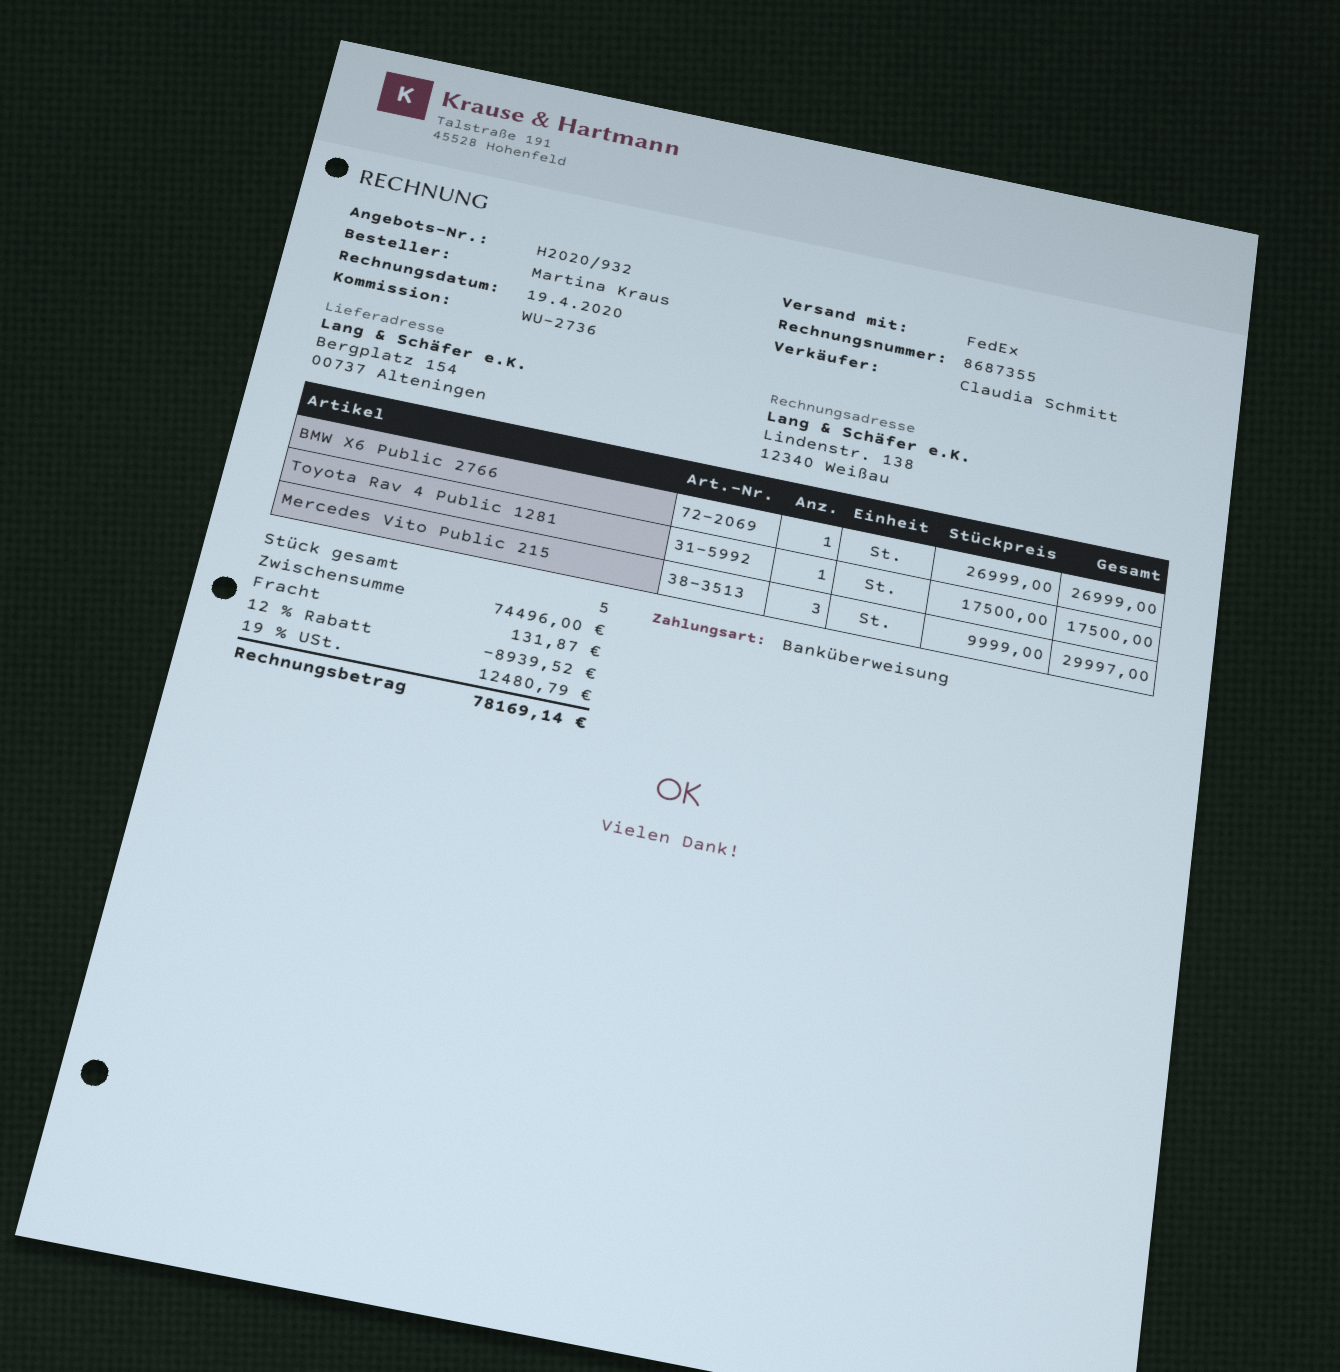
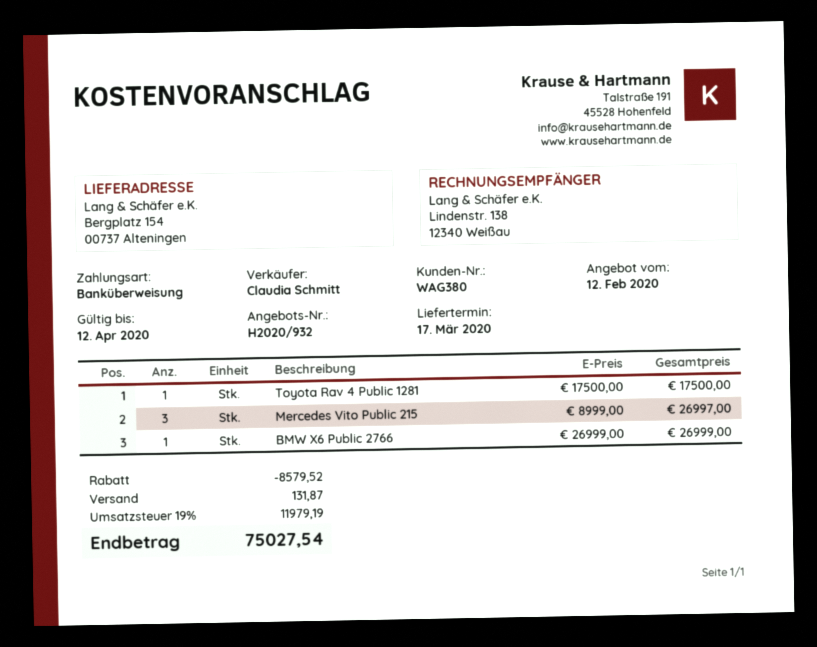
Mercedes Vito Public 215: 3 x 9999.00 = 29997.00 -> 3 x 8999.00 = 26997.00
discount: 8939.52 -> 8579.52
tax: 19% = 12480.79 -> 19% = 11979.19
total: 78169.14 -> 75027.54

